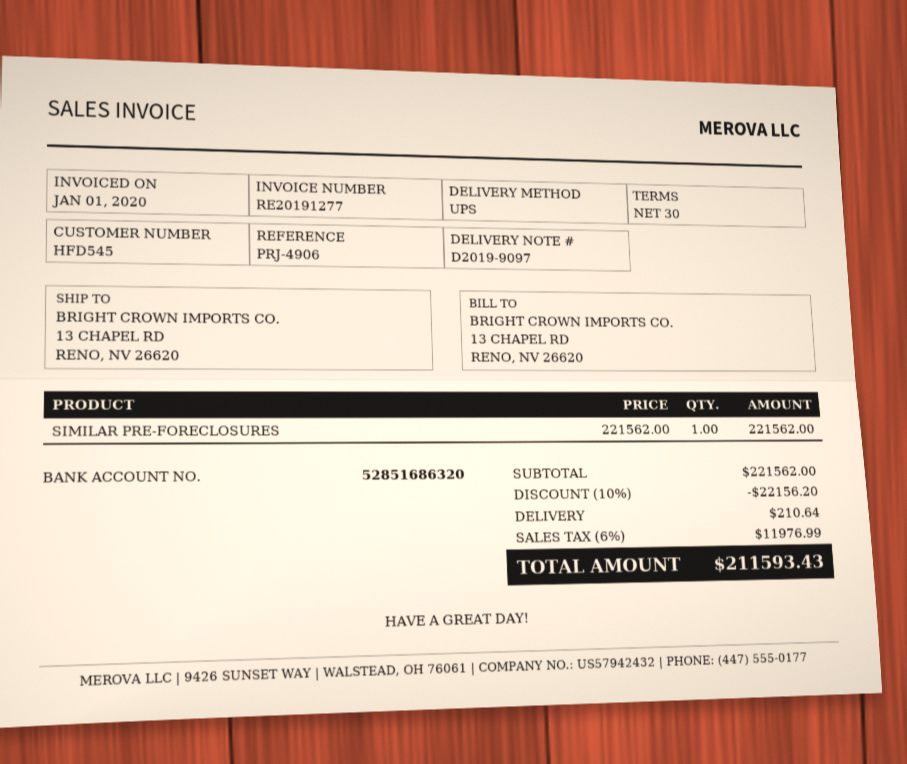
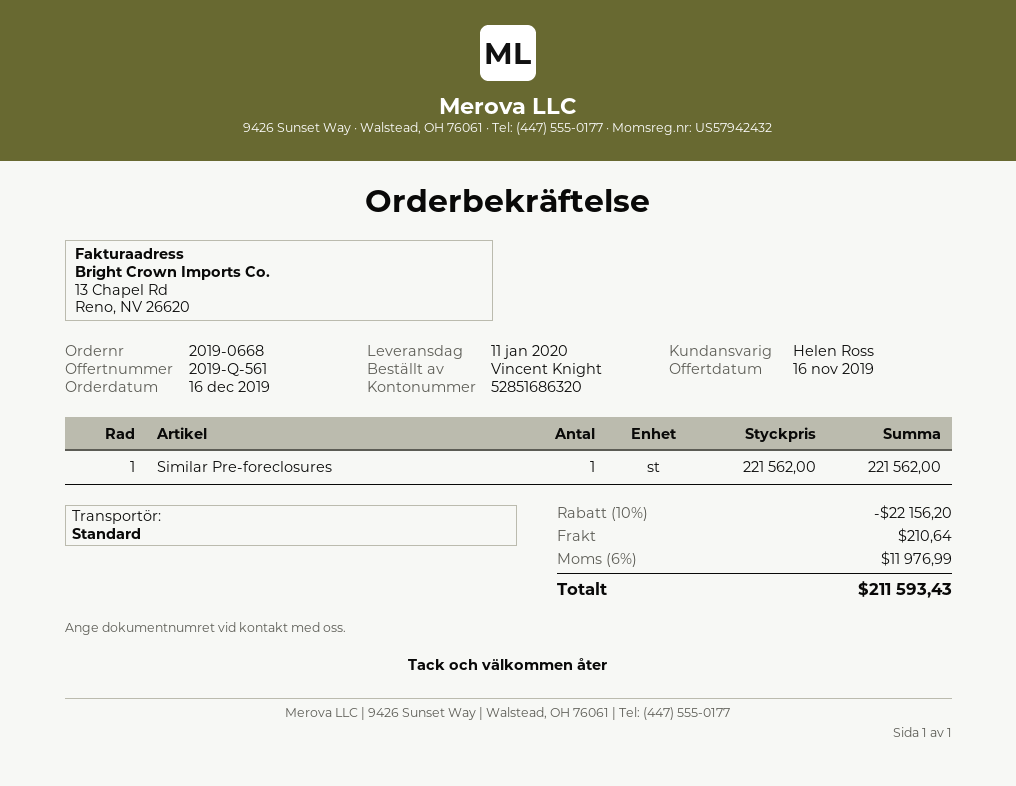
shipping method: UPS -> standard

